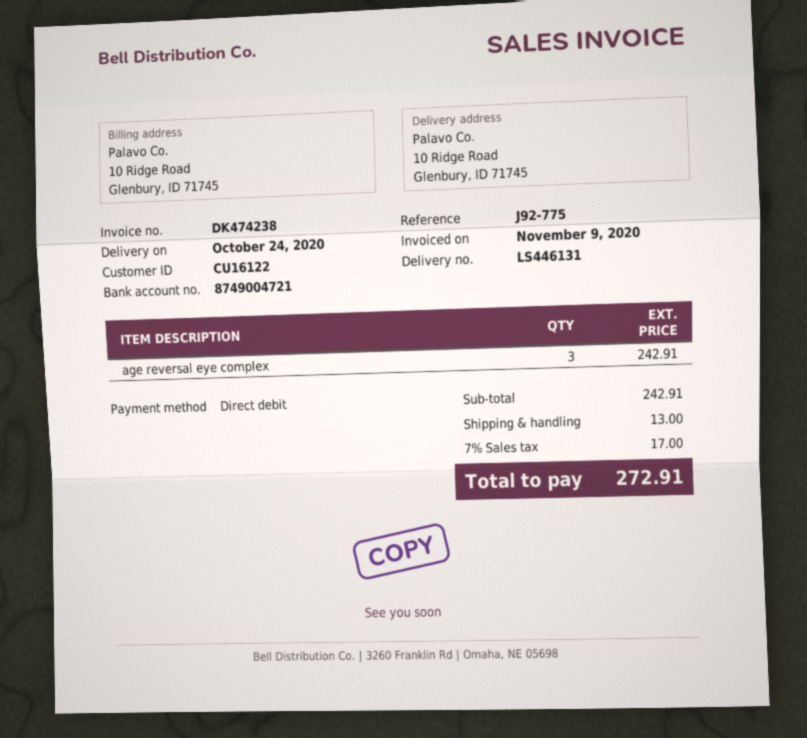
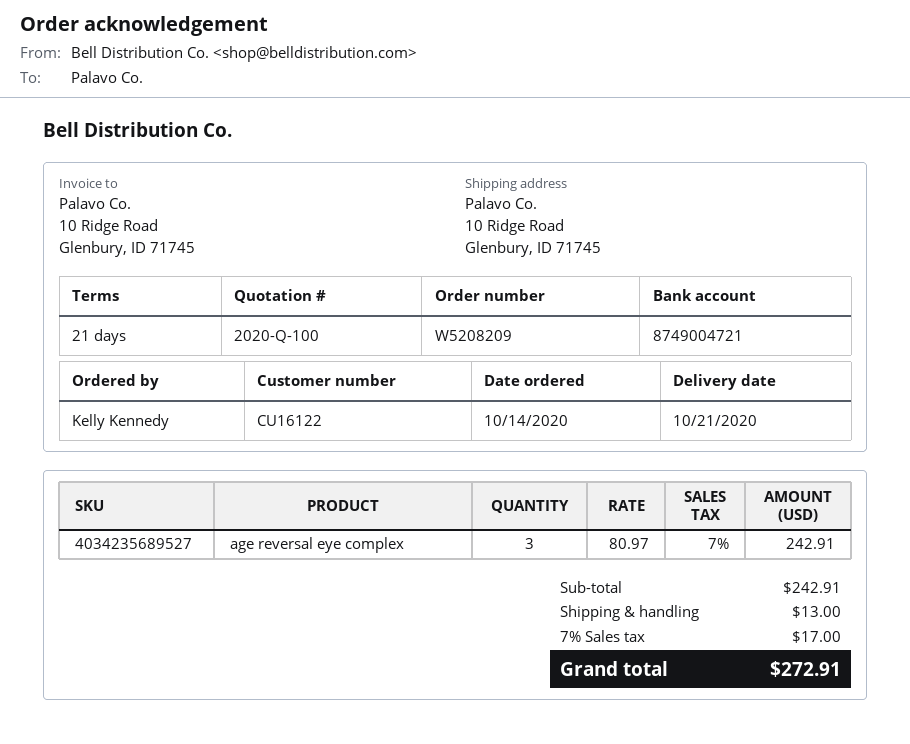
delivery date: 2020-10-24 -> 2020-10-21

